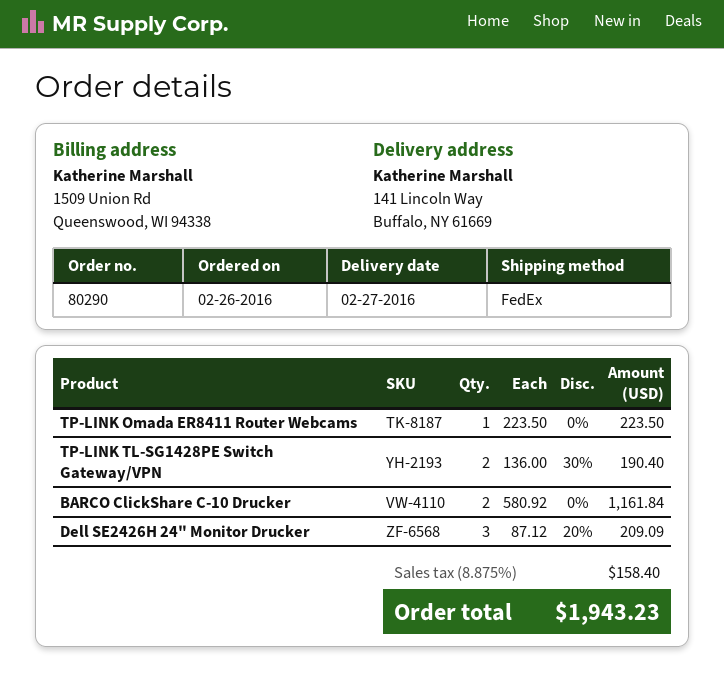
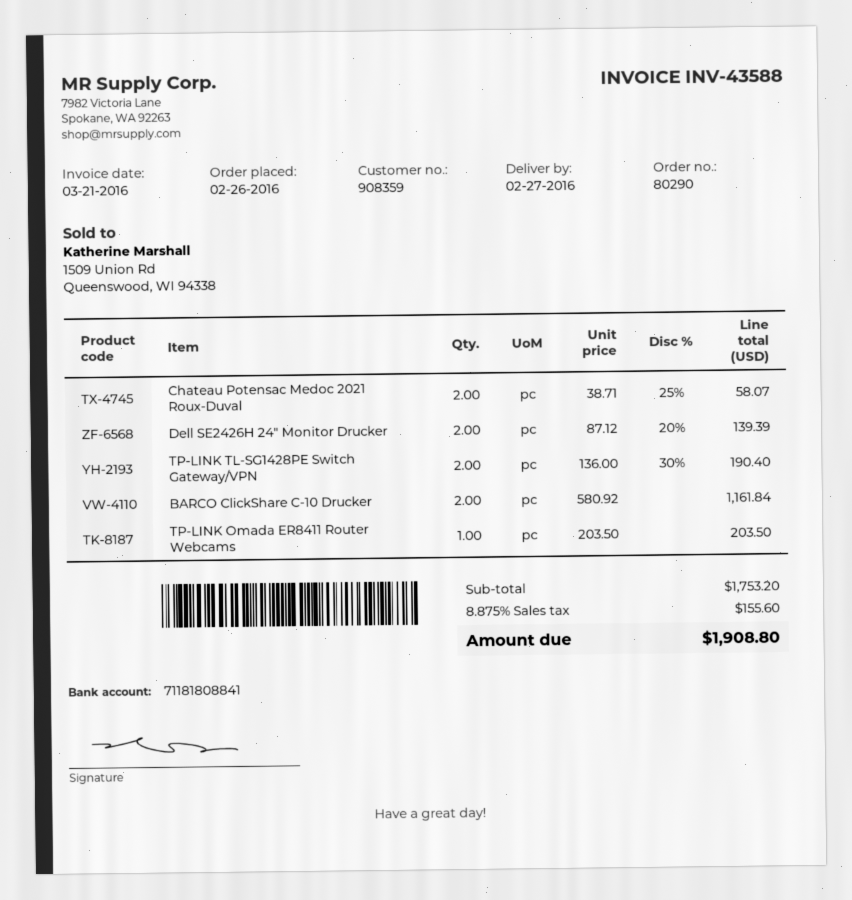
TP-LINK Omada ER8411 Router Webcams: 1 x 223.50 = 223.50 -> 1 x 203.50 = 203.50
Dell SE2426H 24" Monitor Drucker: 3 x 87.12 - 20% = 209.09 -> 2 x 87.12 - 20% = 139.39
Chateau Potensac Medoc 2021 Roux-Duval: none -> 2 x 38.71 - 25% = 58.07
tax: 8.875% = 158.40 -> 8.875% = 155.60
total: 1943.23 -> 1908.80

